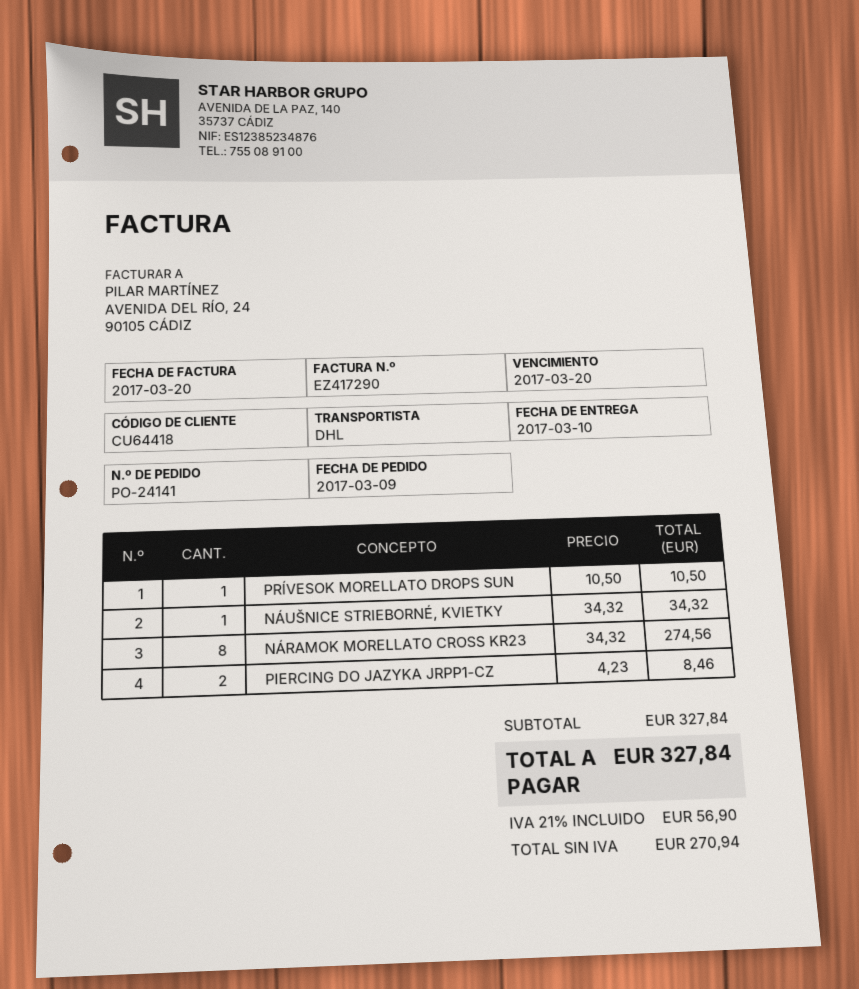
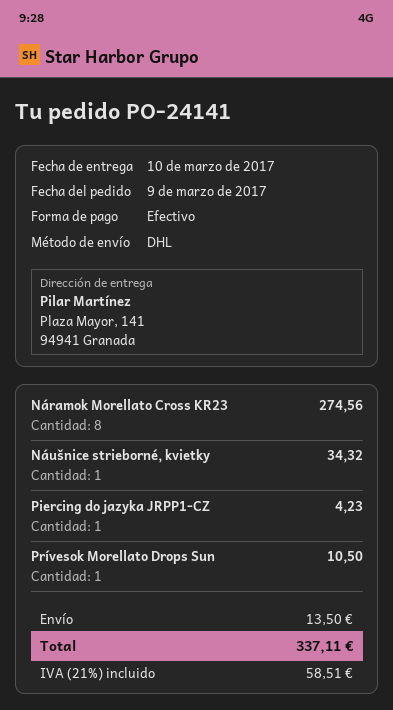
PIERCING DO JAZYKA JRPP1-CZ: 2 for 8.46 -> 1 for 4.23
shipping: none -> 13.50
tax: 21% = 56.90 -> 21% = 58.51
total: 327.84 -> 337.11

